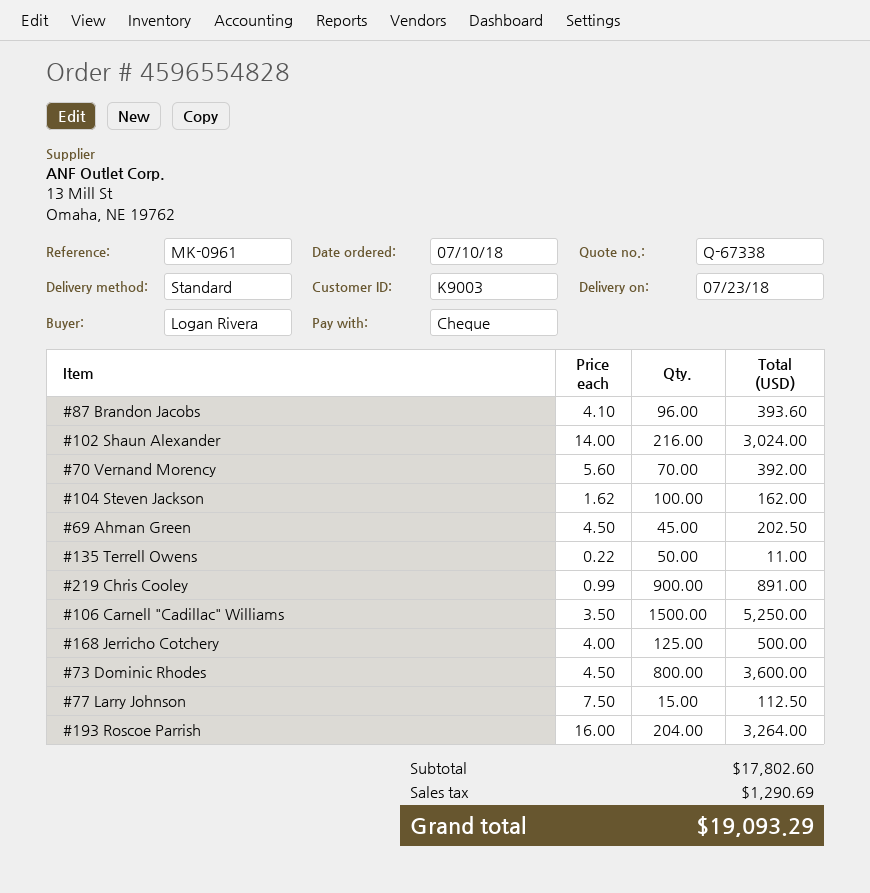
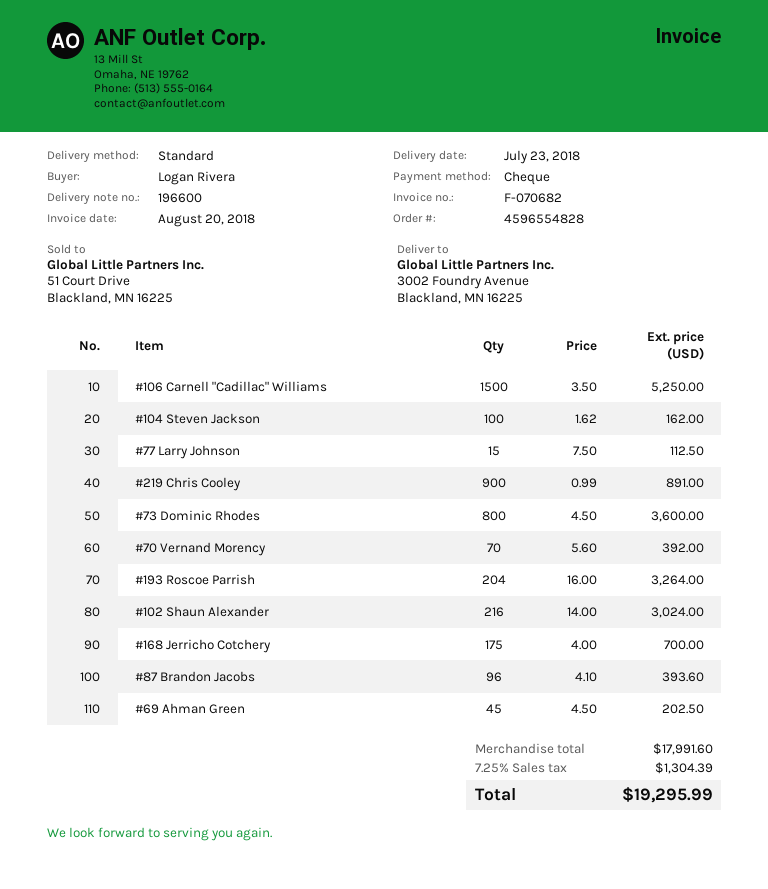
#135 Terrell Owens: 50 x 0.22 = 11.00 -> none
#168 Jerricho Cotchery: 125 x 4.00 = 500.00 -> 175 x 4.00 = 700.00
subtotal: 17802.60 -> 17991.60
tax: 1290.69 -> 1304.39
total: 19093.29 -> 19295.99

